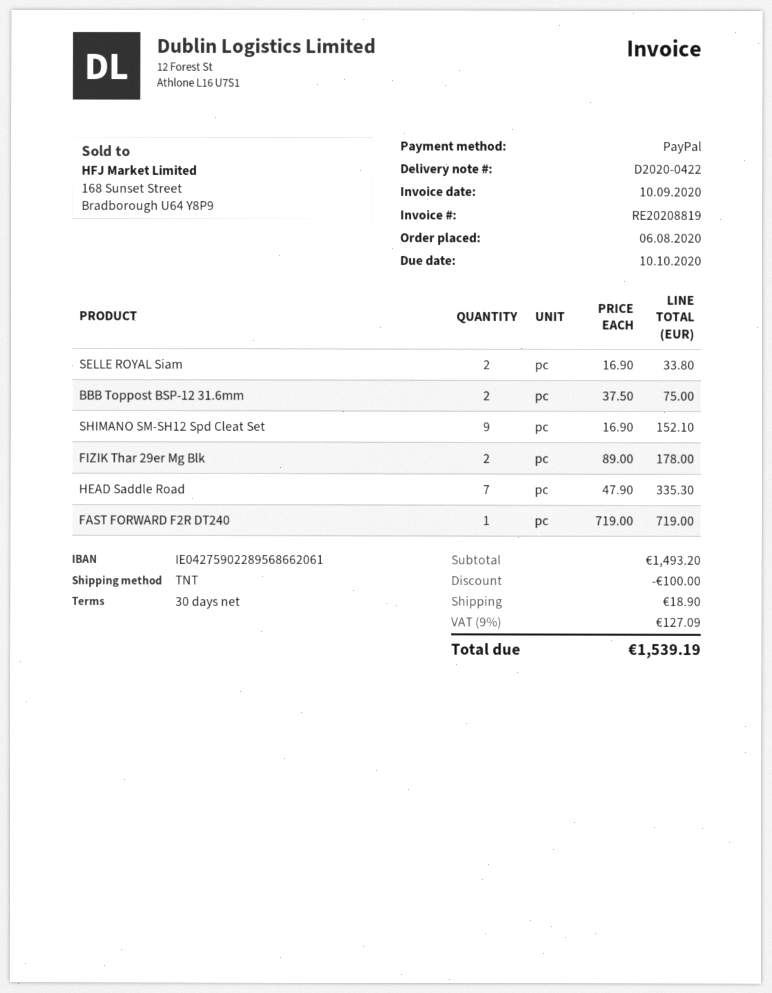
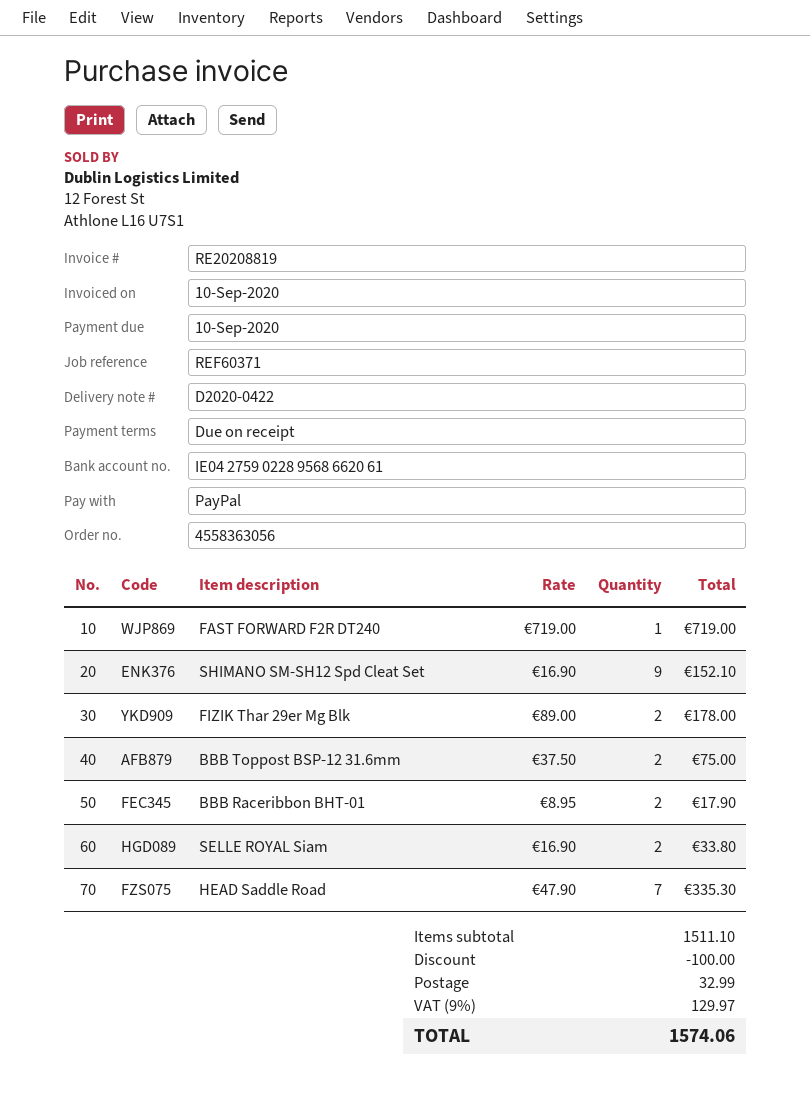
payment terms: 30 days -> on receipt
due date: 2020-10-10 -> 2020-09-10
BBB Raceribbon BHT-01: none -> 2 x 8.95 = 17.90
subtotal: 1493.20 -> 1511.10
shipping: 18.90 -> 32.99
tax: 9% = 127.09 -> 9% = 129.97
total: 1539.19 -> 1574.06

